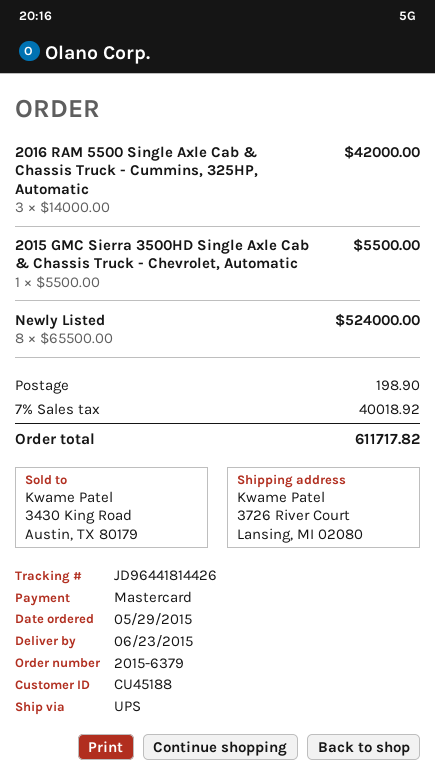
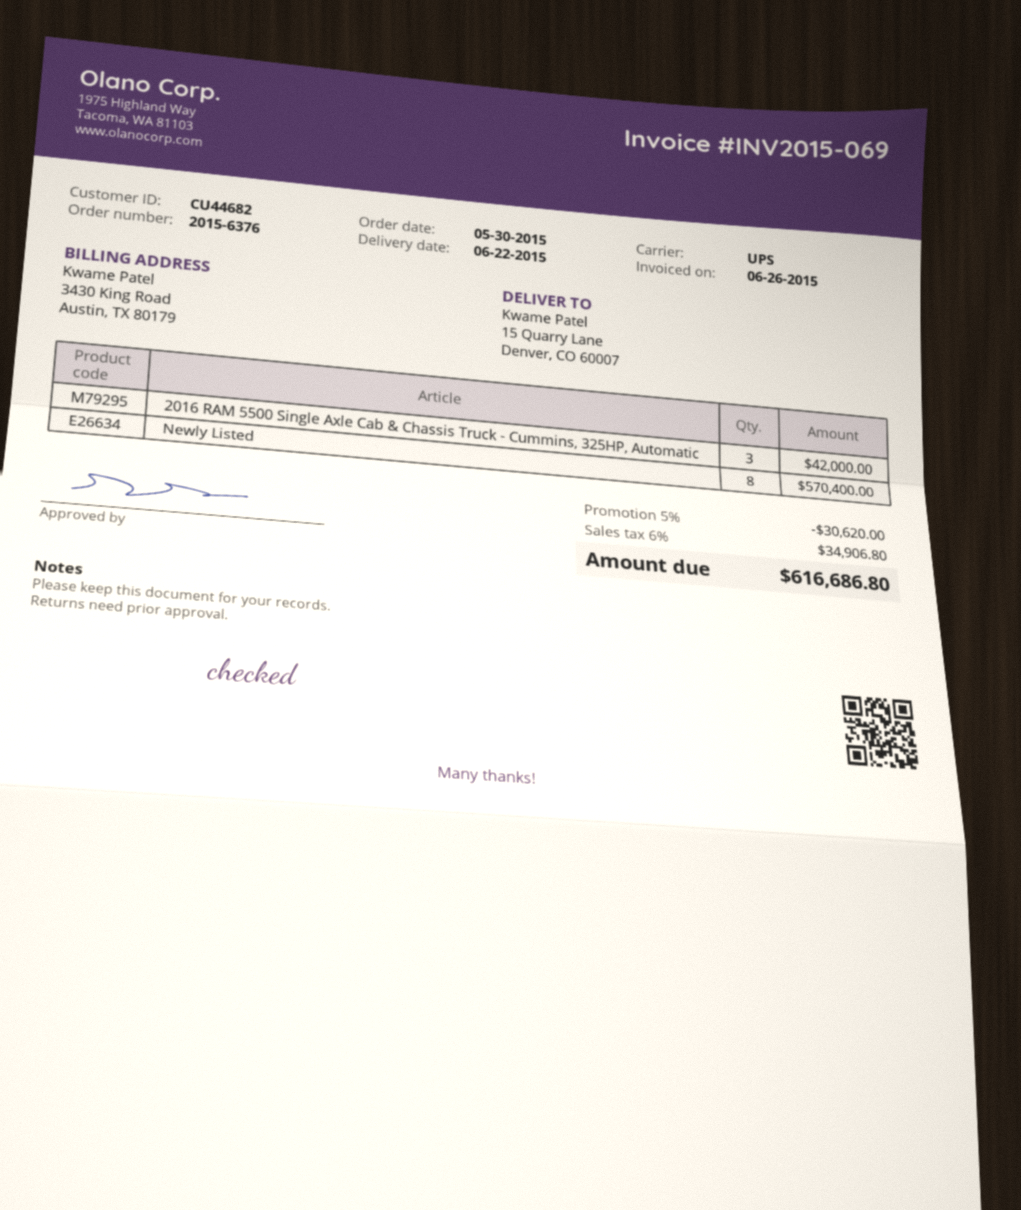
order number: 2015-6379 -> 2015-6376
order date: 2015-05-29 -> 2015-05-30
delivery date: 2015-06-23 -> 2015-06-22
customer number: CU45188 -> CU44682
ship to: 3726 River Court, Lansing, MI 02080 -> 15 Quarry Lane, Denver, CO 60007
2015 GMC Sierra 3500HD Single Axle Cab & Chassis Truck - Chevrolet, Automatic: 1 for 5500.00 -> none
Newly Listed: 8 for 524000.00 -> 8 for 570400.00
discount: none -> 5% = 30620.00
shipping: 198.90 -> none
tax: 7% = 40018.92 -> 6% = 34906.80
total: 611717.82 -> 616686.80

